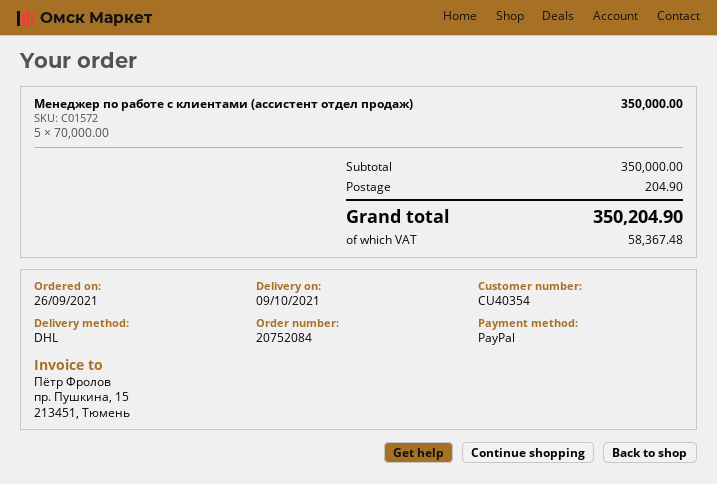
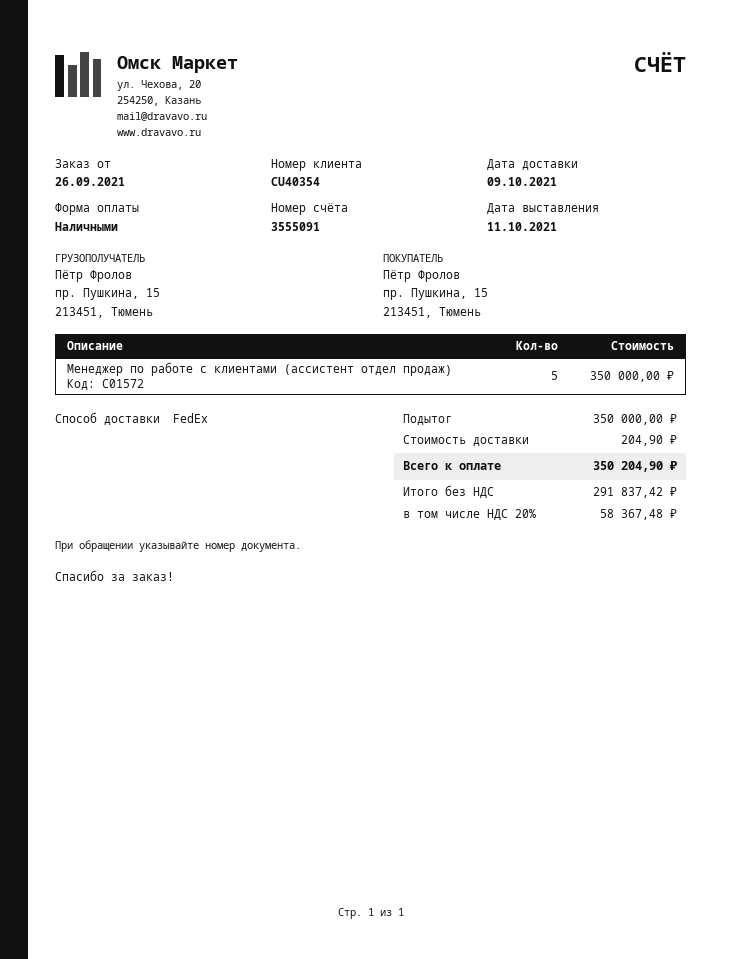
payment method: PayPal -> cash
shipping method: DHL -> FedEx

